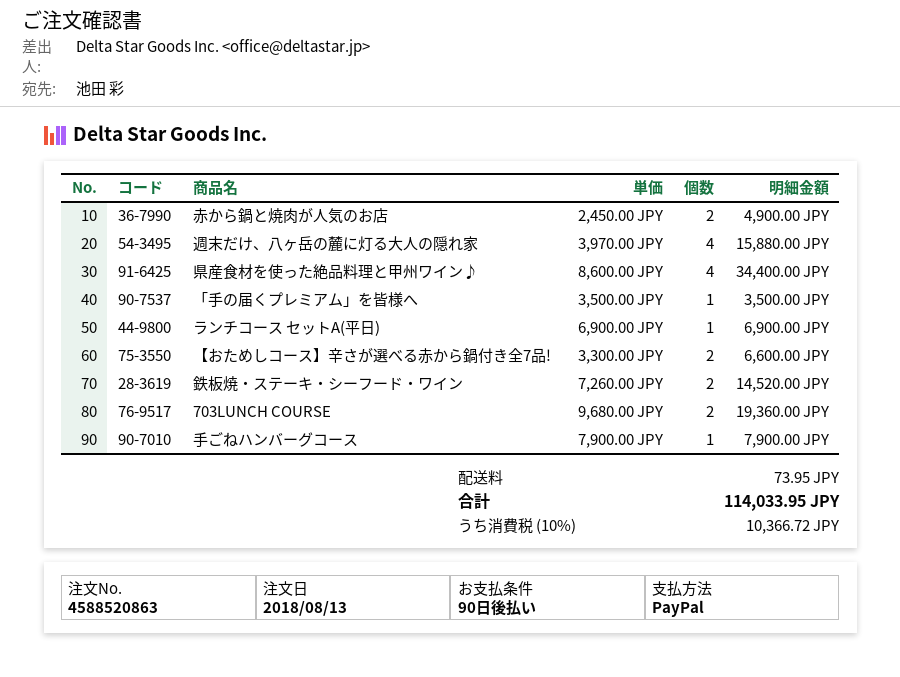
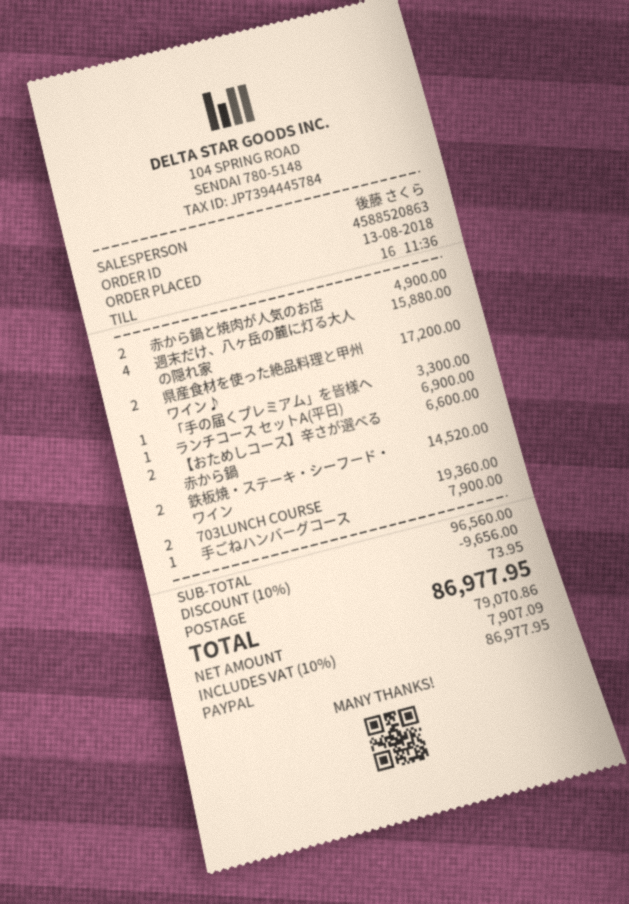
県産食材を使った絶品料理と甲州ワイン♪: 4 for 34400.00 -> 2 for 17200.00
「手の届くプレミアム」を皆様へ: 1 for 3500.00 -> 1 for 3300.00
discount: none -> 10% = 9656.00
tax: 10% = 10366.72 -> 10% = 7907.09
total: 114033.95 -> 86977.95

